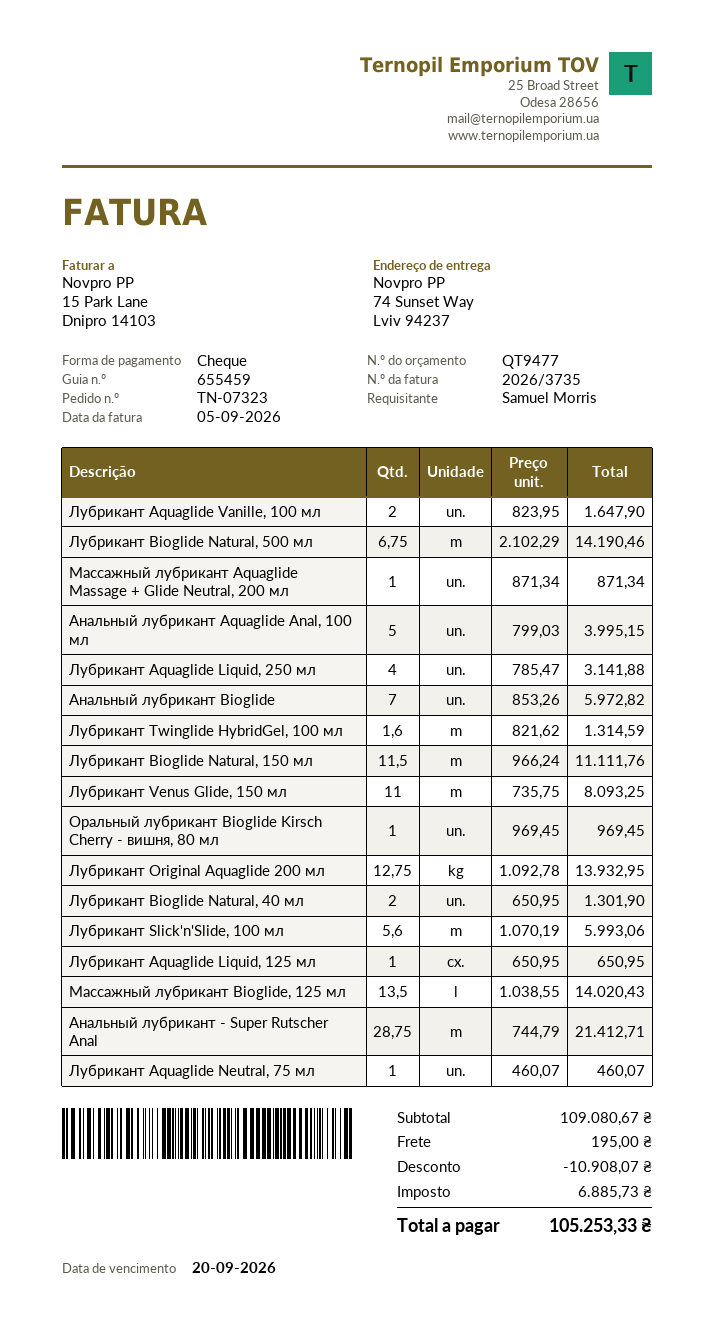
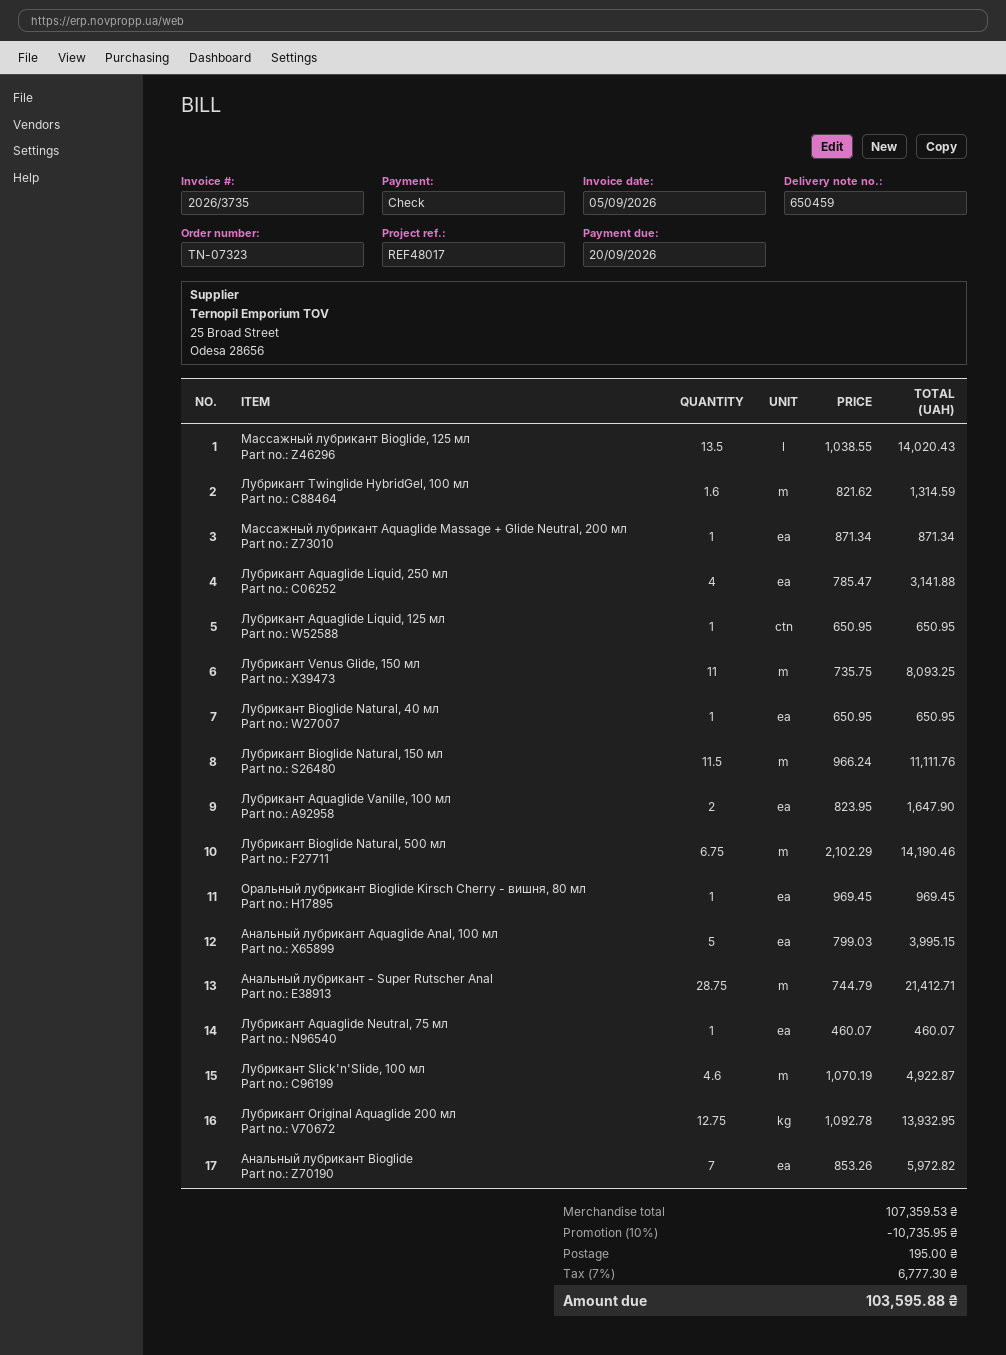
delivery note number: 655459 -> 650459
Лубрикант Bioglide Natural, 40 мл: 2 x 650.95 = 1301.90 -> 1 x 650.95 = 650.95
Лубрикант Slick'n'Slide, 100 мл: 5.6 x 1070.19 = 5993.06 -> 4.6 x 1070.19 = 4922.87
subtotal: 109080.67 -> 107359.53
discount: 10908.07 -> 10735.95
tax: 6885.73 -> 6777.30
total: 105253.33 -> 103595.88

